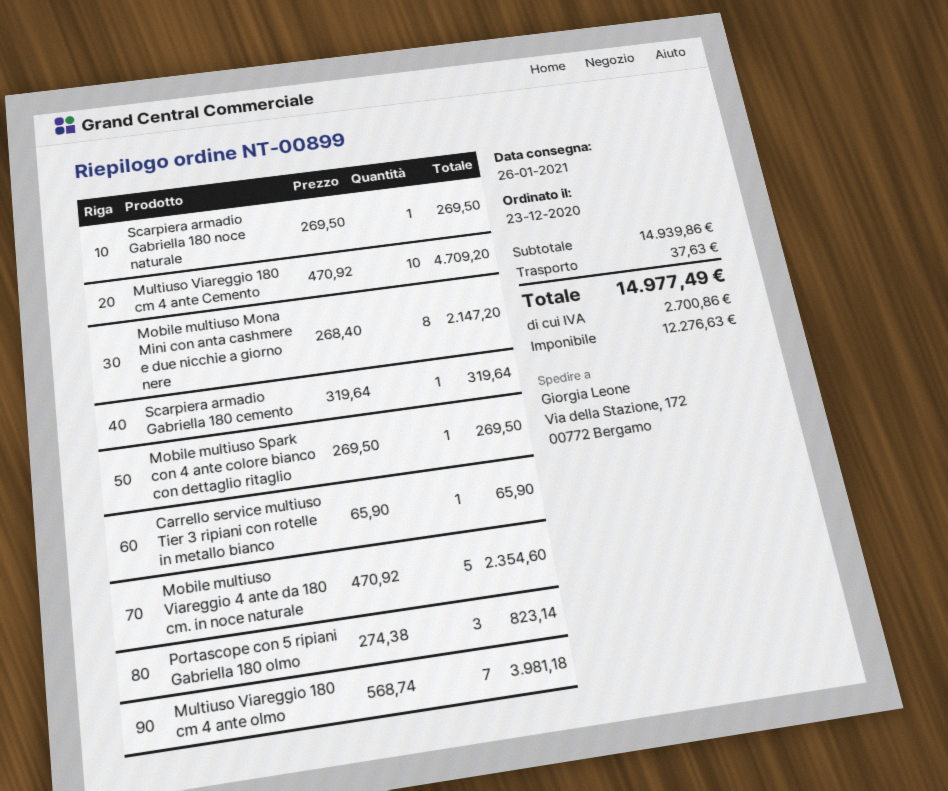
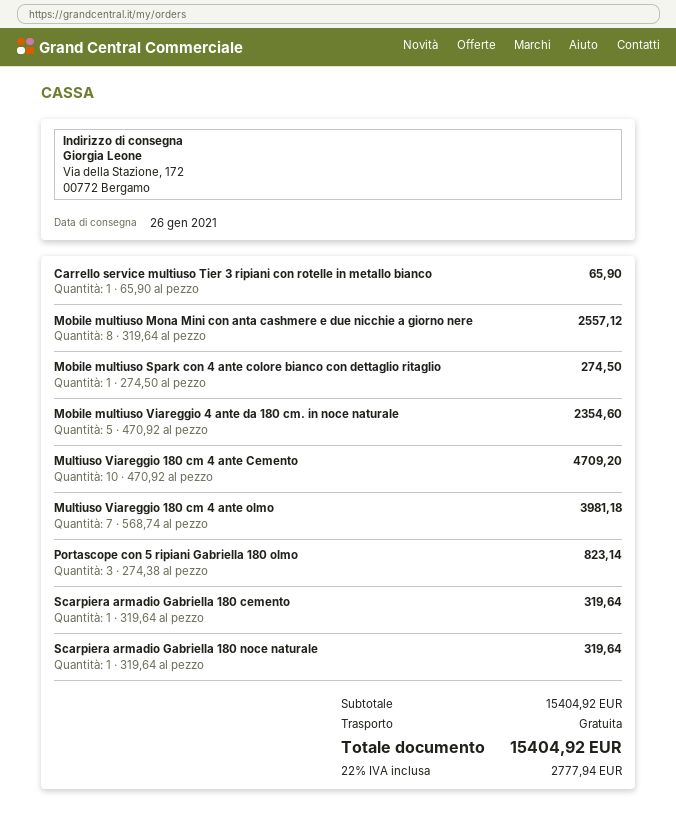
Scarpiera armadio Gabriella 180 noce naturale: 1 x 269.50 = 269.50 -> 1 x 319.64 = 319.64
Mobile multiuso Mona Mini con anta cashmere e due nicchie a giorno nere: 8 x 268.40 = 2147.20 -> 8 x 319.64 = 2557.12
Mobile multiuso Spark con 4 ante colore bianco con dettaglio ritaglio: 1 x 269.50 = 269.50 -> 1 x 274.50 = 274.50
subtotal: 14939.86 -> 15404.92
shipping: 37.63 -> 0.00
tax: 2700.86 -> 2777.94
total: 14977.49 -> 15404.92

